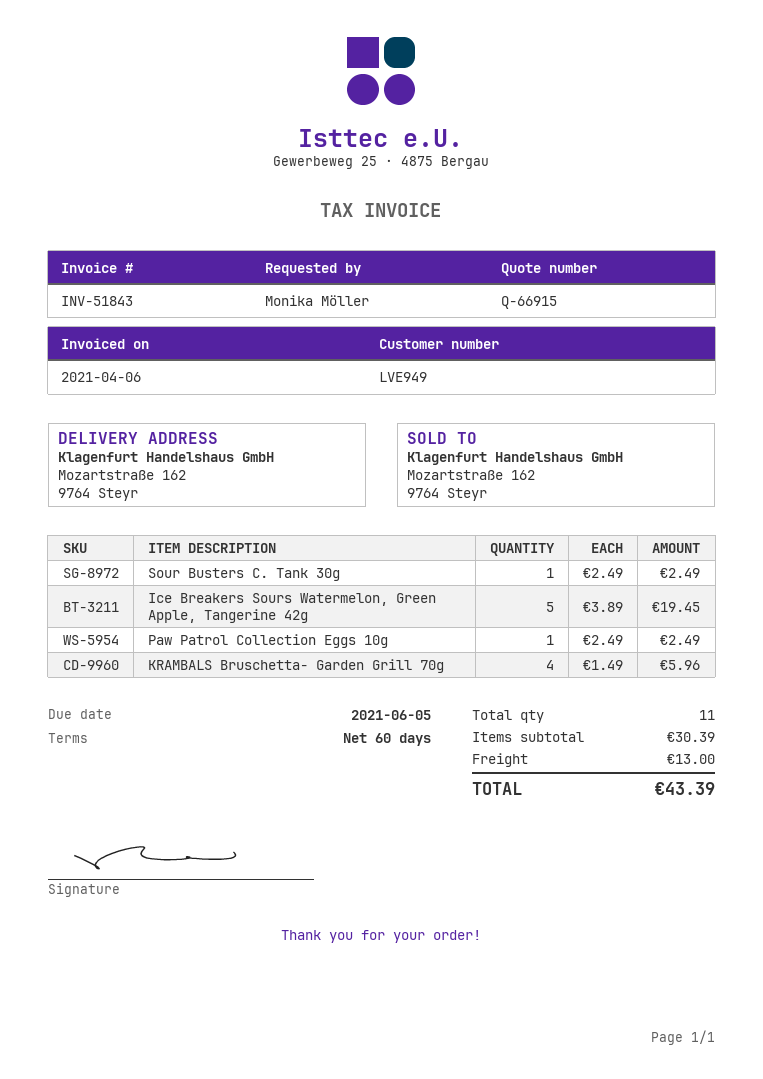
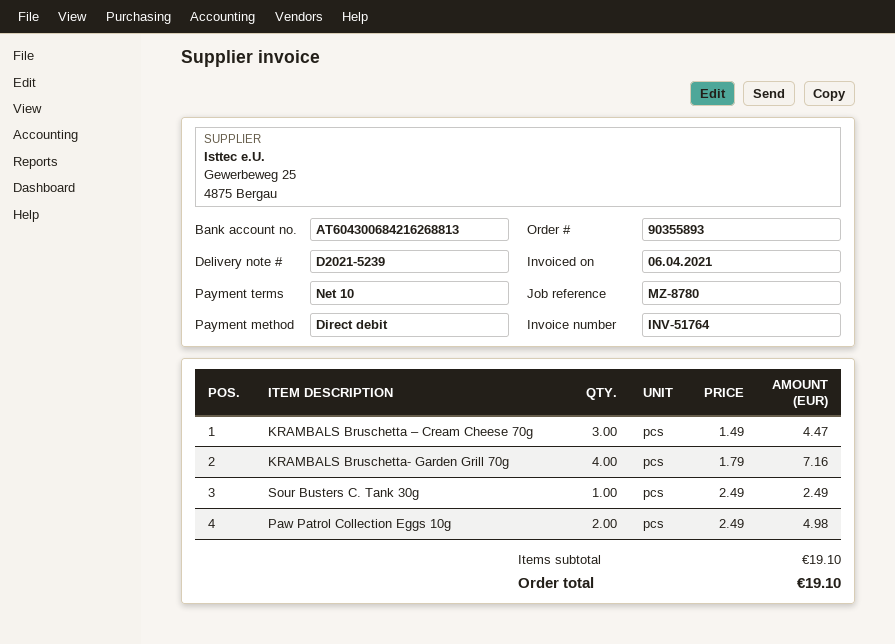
invoice number: INV-51843 -> INV-51764
payment terms: 60 days -> 10 days
Ice Breakers Sours Watermelon, Green Apple, Tangerine 42g: 5 x 3.89 = 19.45 -> none
Paw Patrol Collection Eggs 10g: 1 x 2.49 = 2.49 -> 2 x 2.49 = 4.98
KRAMBALS Bruschetta- Garden Grill 70g: 4 x 1.49 = 5.96 -> 4 x 1.79 = 7.16
KRAMBALS Bruschetta – Cream Cheese 70g: none -> 3 x 1.49 = 4.47
subtotal: 30.39 -> 19.10
shipping: 13.00 -> none
total: 43.39 -> 19.10

